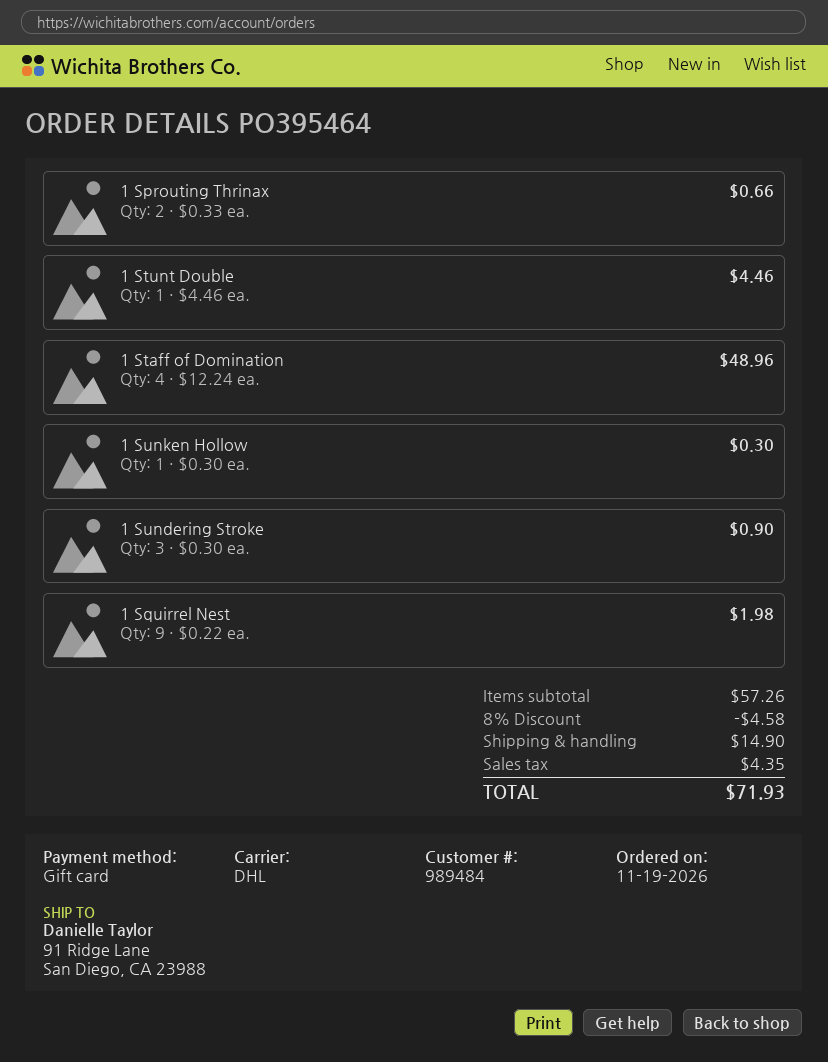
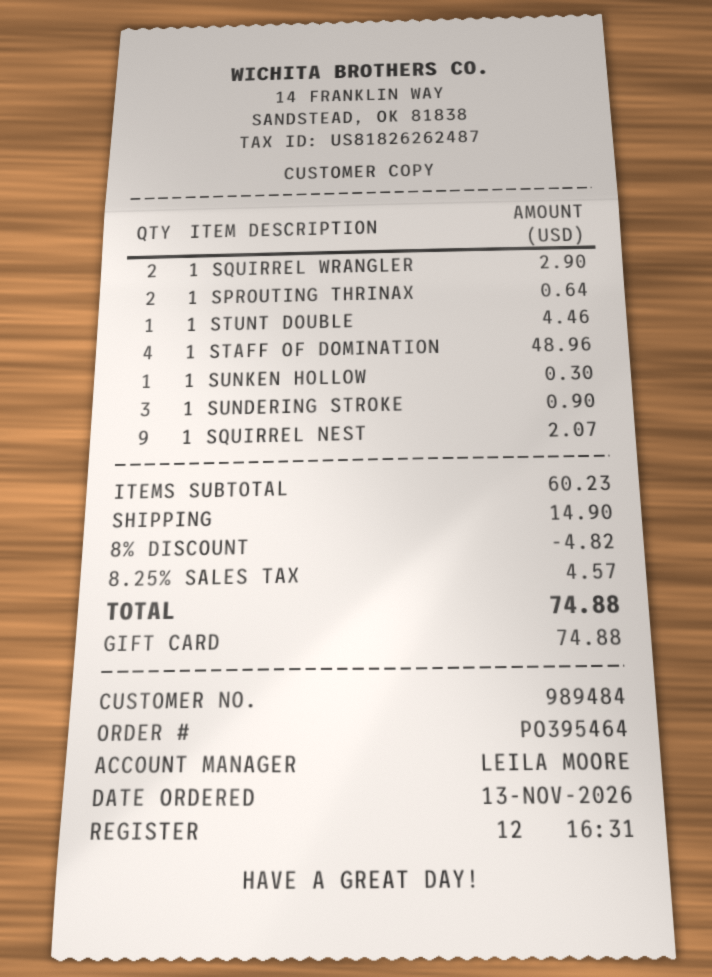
order date: 2026-11-19 -> 2026-11-13
1 Sprouting Thrinax: 2 for 0.66 -> 2 for 0.64
1 Squirrel Nest: 9 for 1.98 -> 9 for 2.07
1 SQUIRREL WRANGLER: none -> 2 for 2.90
subtotal: 57.26 -> 60.23
discount: 8% = 4.58 -> 8% = 4.82
tax: 4.35 -> 4.57
total: 71.93 -> 74.88

